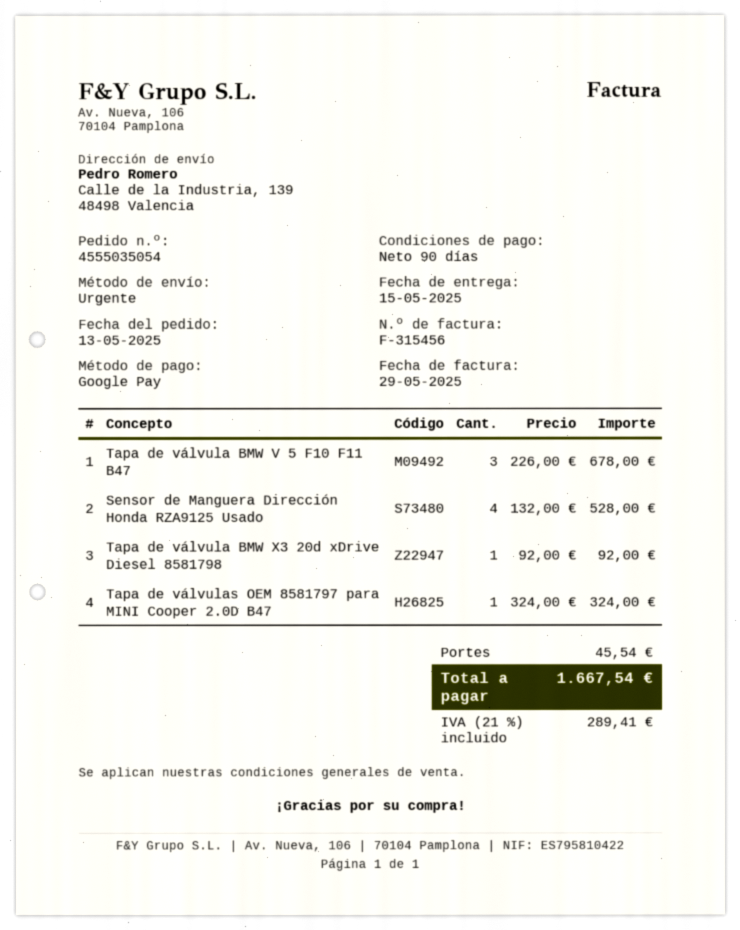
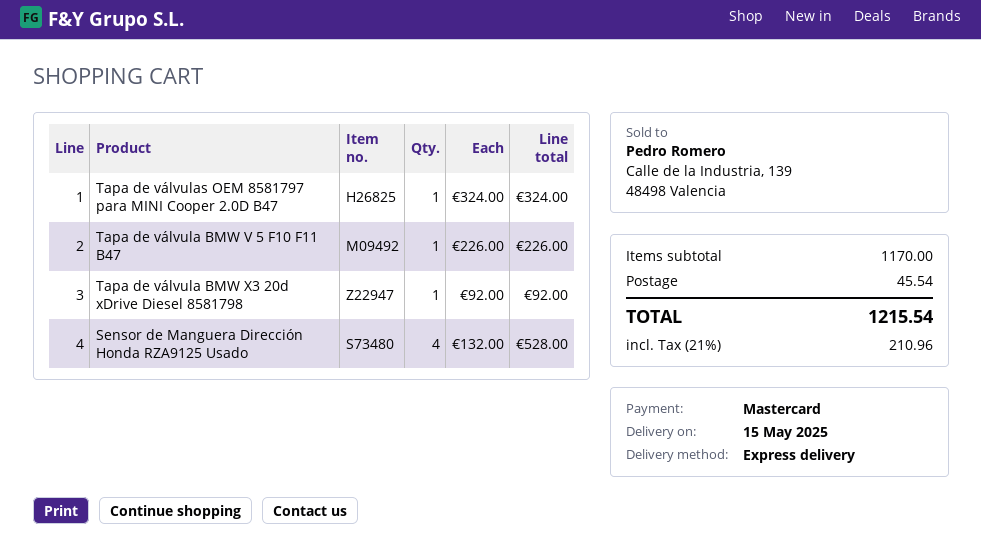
payment method: Google Pay -> Mastercard
Tapa de válvula BMW V 5 F10 F11 B47: 3 x 226.00 = 678.00 -> 1 x 226.00 = 226.00
tax: 21% = 289.41 -> 21% = 210.96
total: 1667.54 -> 1215.54

